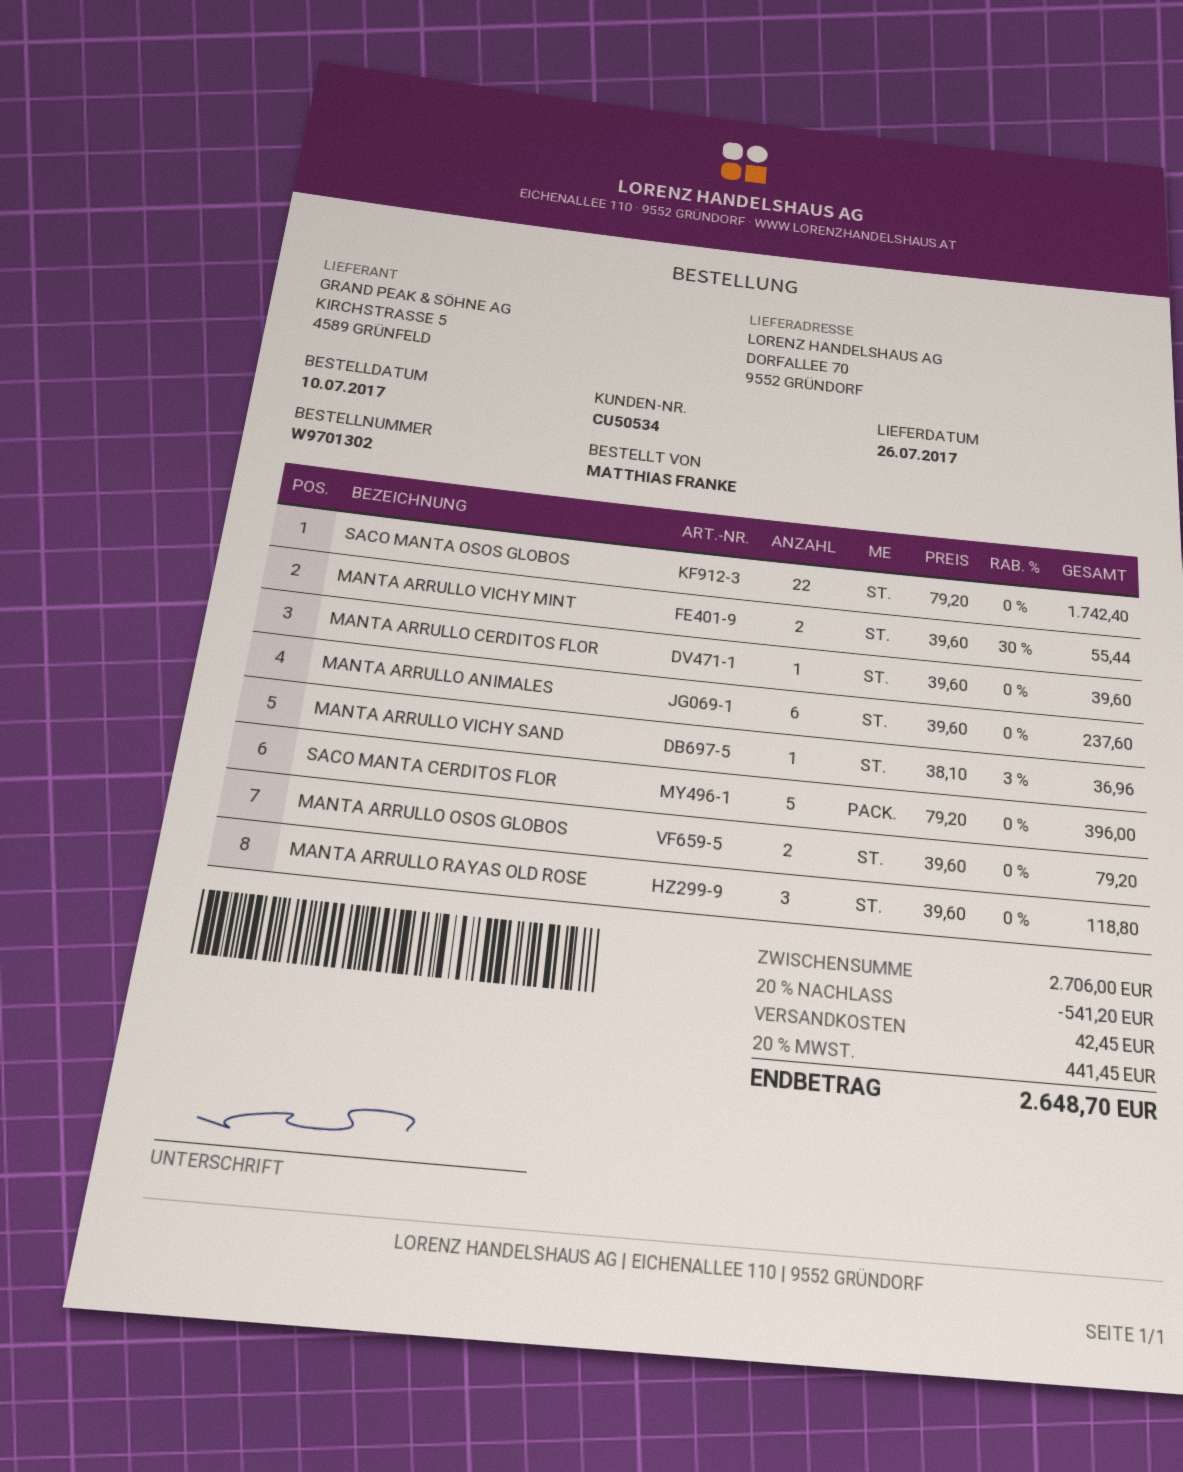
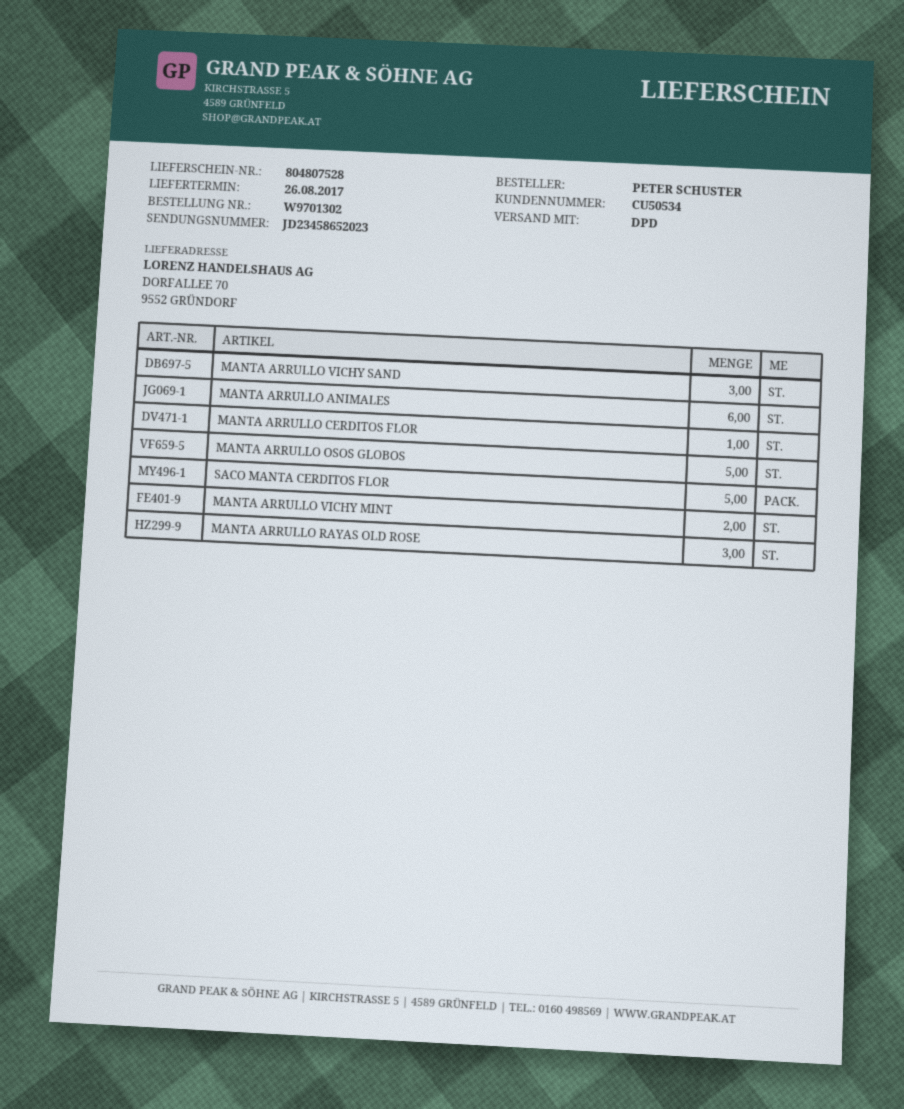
delivery date: 2017-07-26 -> 2017-08-26
ordered by: MATTHIAS FRANKE -> PETER SCHUSTER
SACO MANTA OSOS GLOBOS: 22 -> none
MANTA ARRULLO VICHY SAND: 1 -> 3
MANTA ARRULLO OSOS GLOBOS: 2 -> 5

